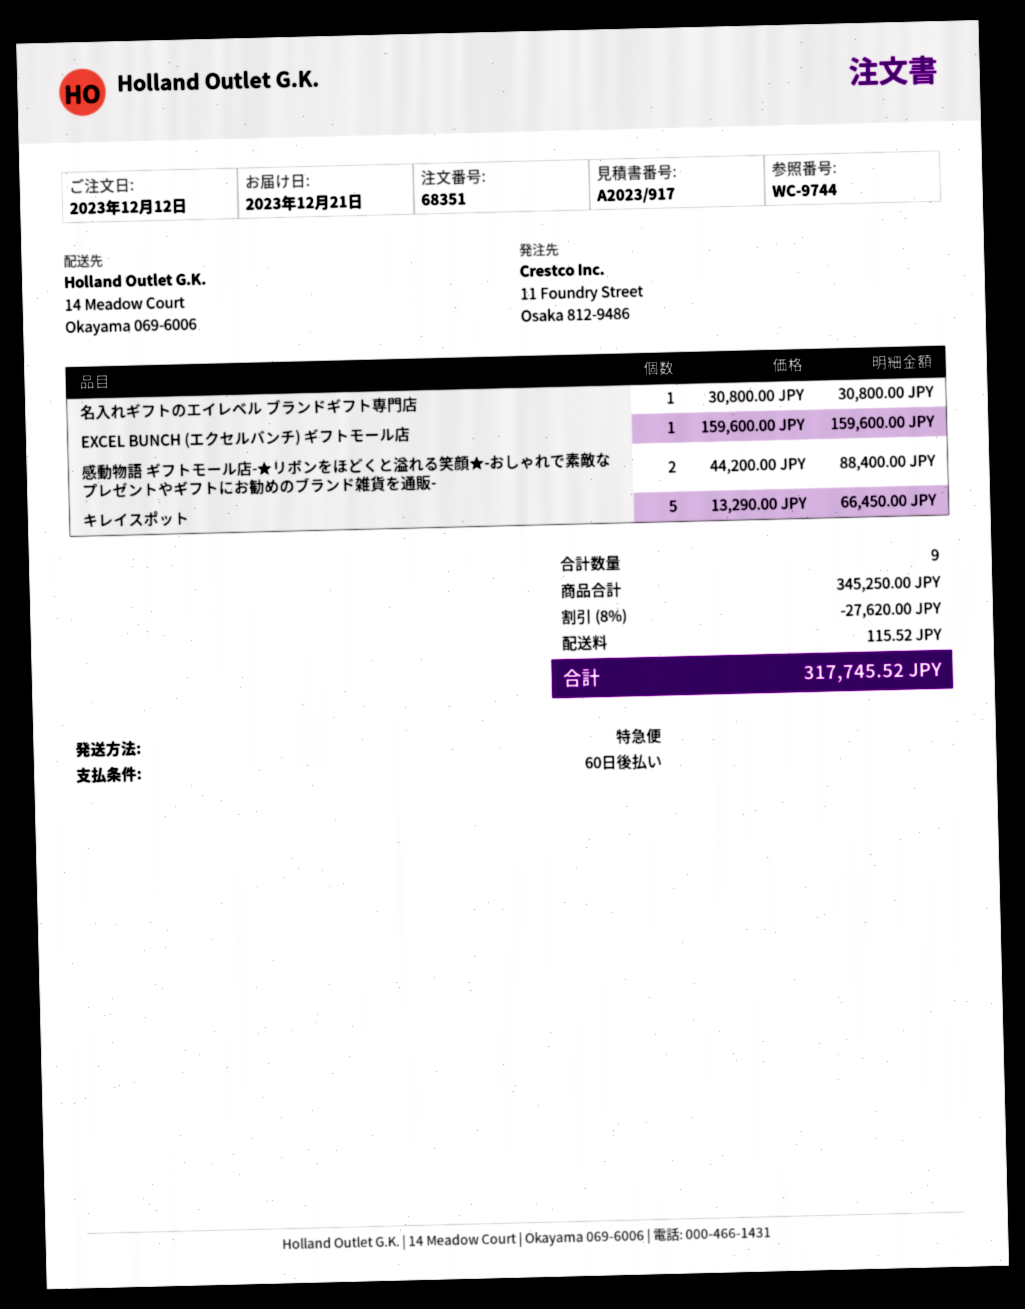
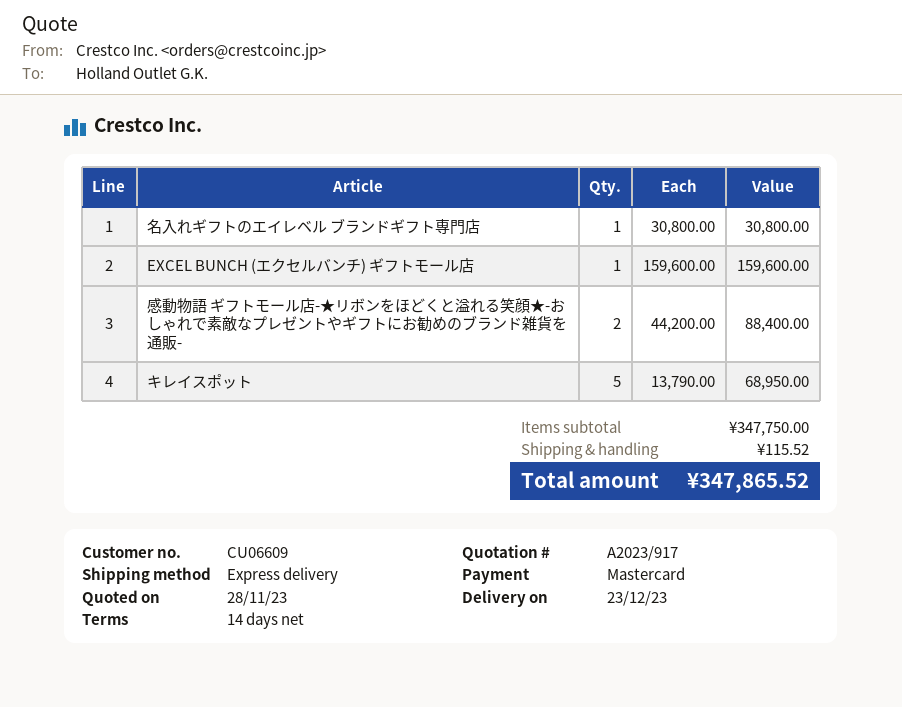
delivery date: 2023-12-21 -> 2023-12-23
payment terms: 60 days -> 14 days
キレイスポット: 5 x 13290.00 = 66450.00 -> 5 x 13790.00 = 68950.00
subtotal: 345250.00 -> 347750.00
discount: 8% = 27620.00 -> none
total: 317745.52 -> 347865.52

